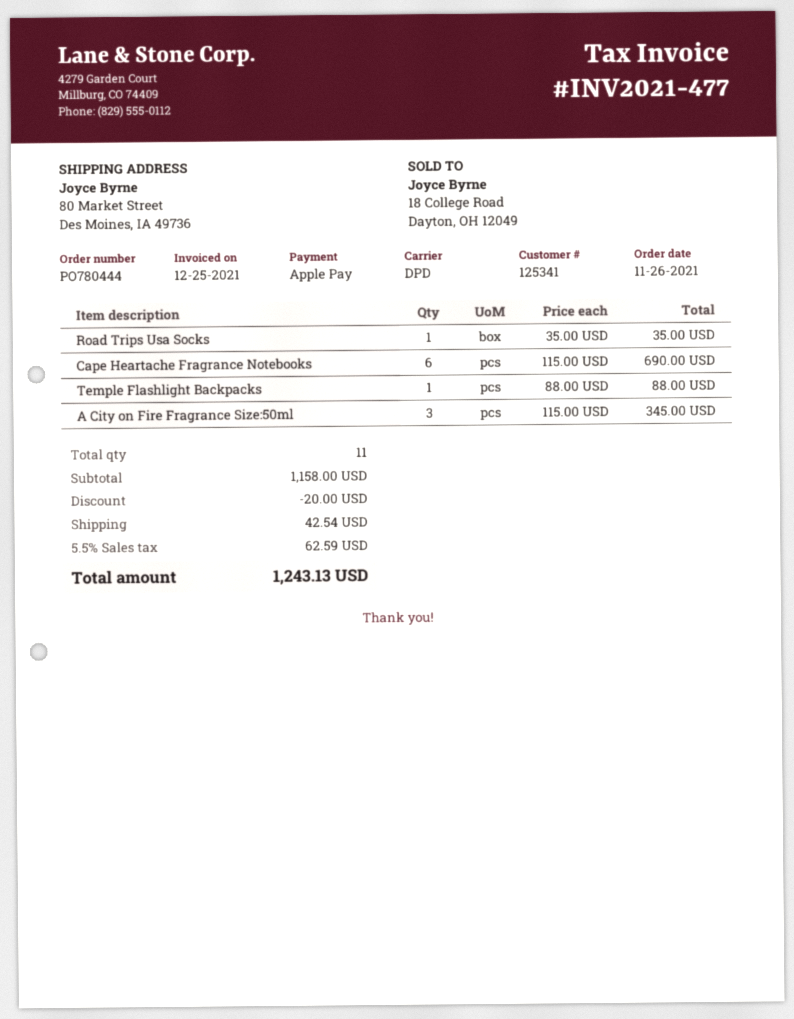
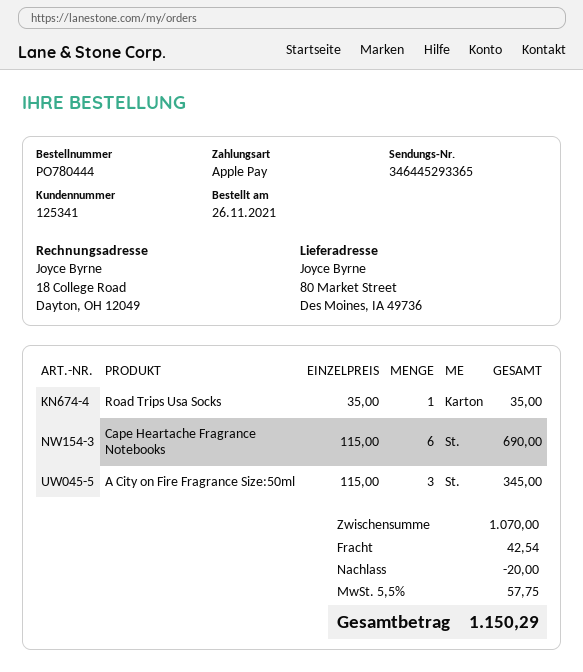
Temple Flashlight Backpacks: 1 x 88.00 = 88.00 -> none
subtotal: 1158.00 -> 1070.00
tax: 5.5% = 62.59 -> 5.5% = 57.75
total: 1243.13 -> 1150.29

